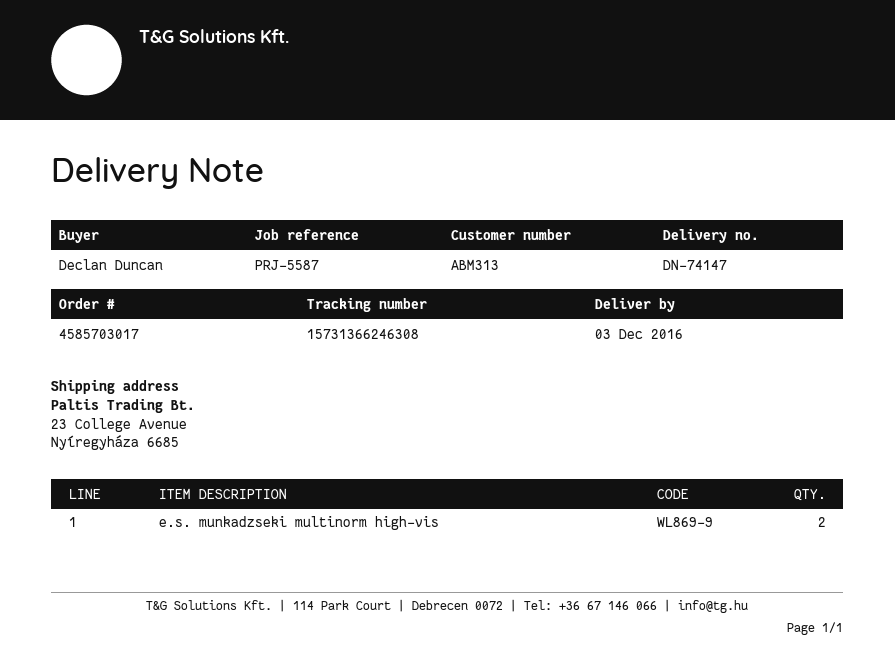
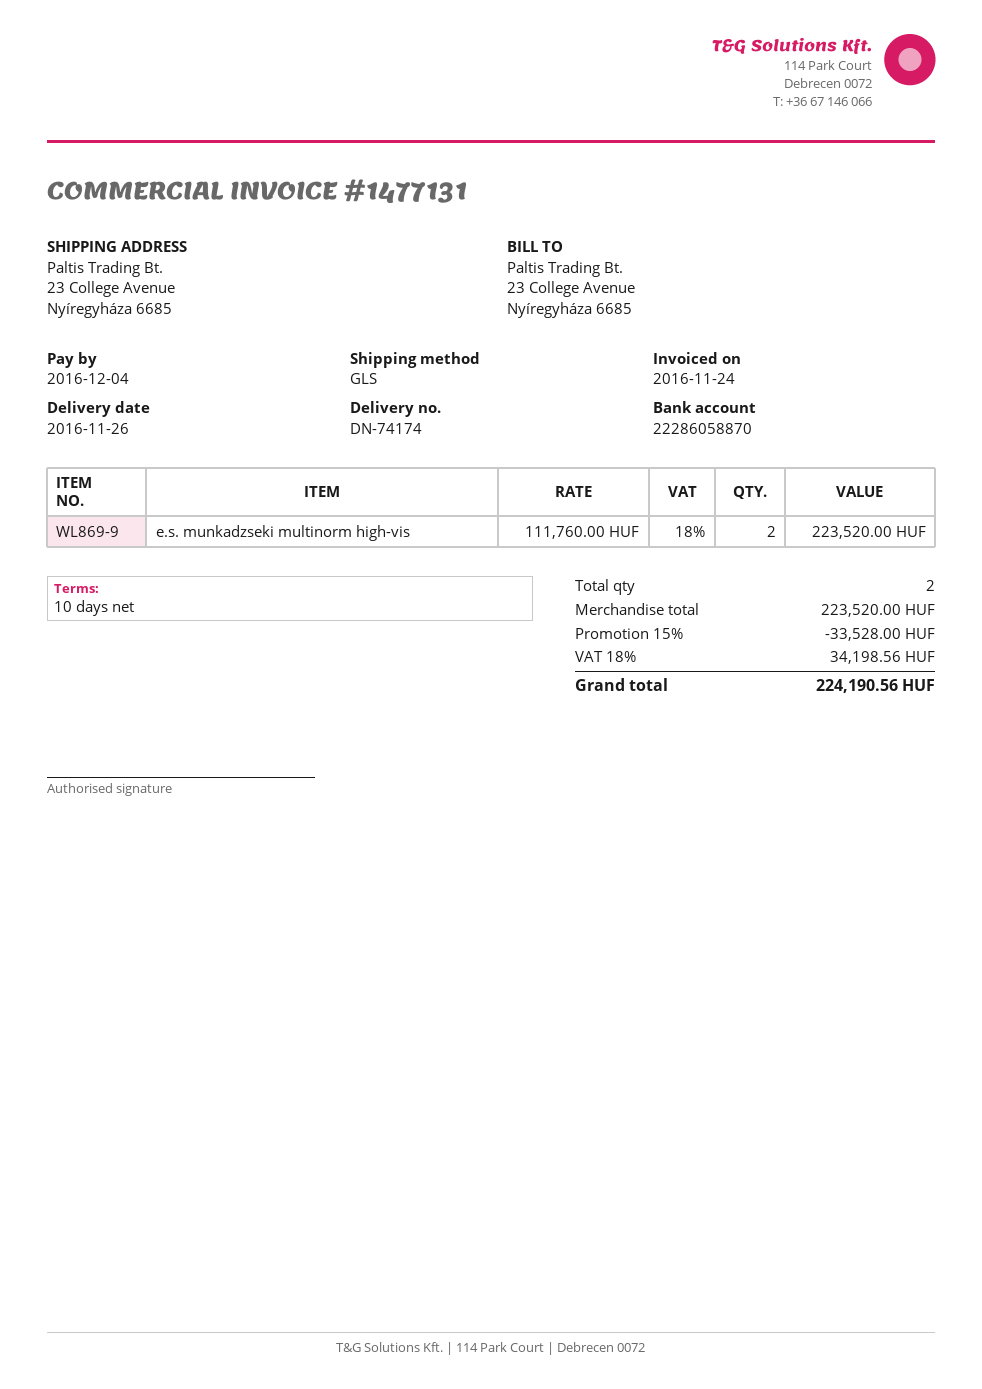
delivery note number: DN-74147 -> DN-74174
delivery date: 2016-12-03 -> 2016-11-26

